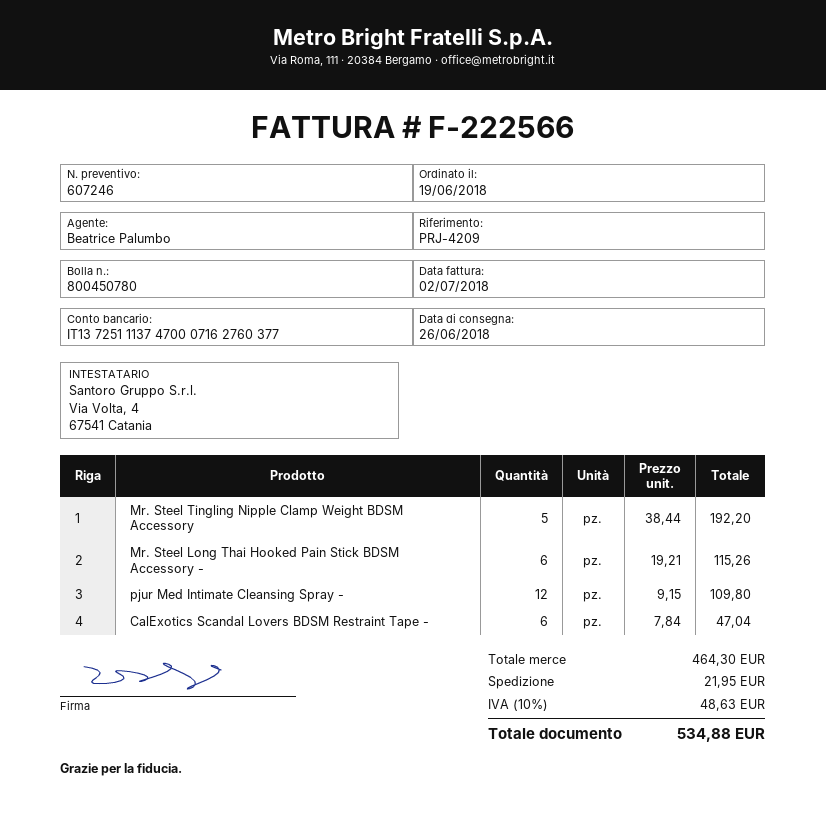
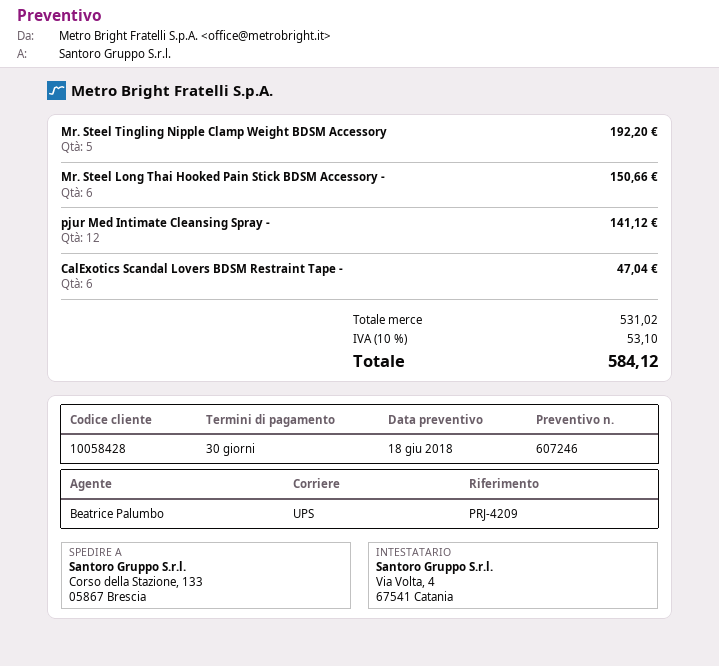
Mr. Steel Long Thai Hooked Pain Stick BDSM Accessory -: 6 for 115.26 -> 6 for 150.66
pjur Med Intimate Cleansing Spray -: 12 for 109.80 -> 12 for 141.12
subtotal: 464.30 -> 531.02
shipping: 21.95 -> none
tax: 10% = 48.63 -> 10% = 53.10
total: 534.88 -> 584.12

